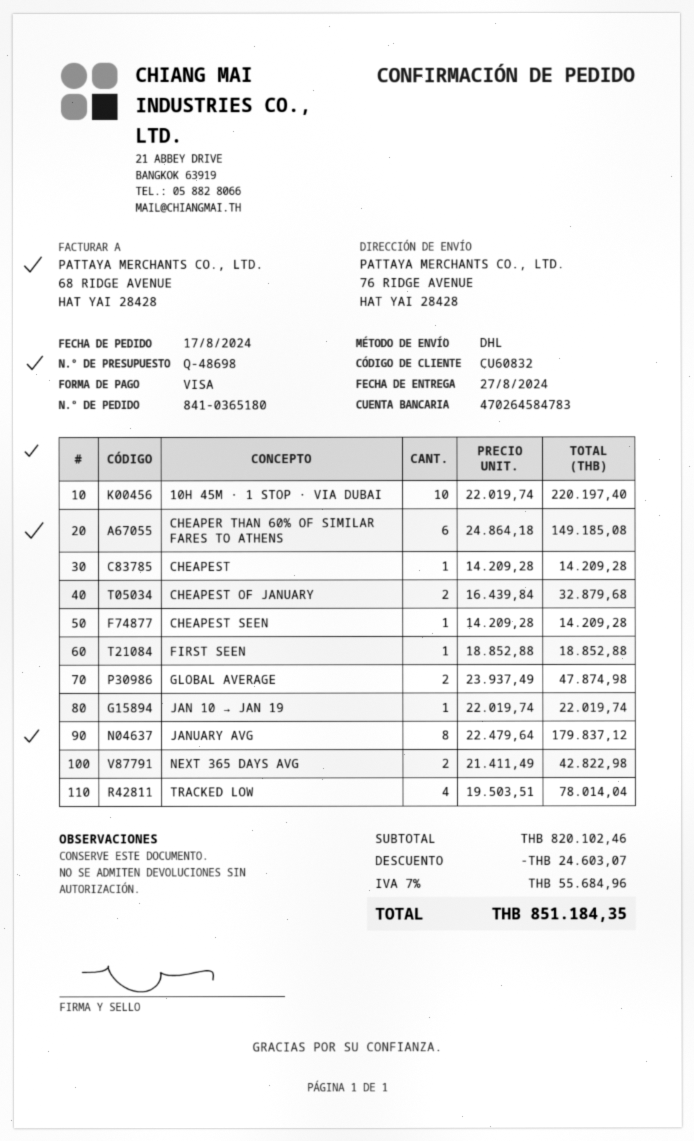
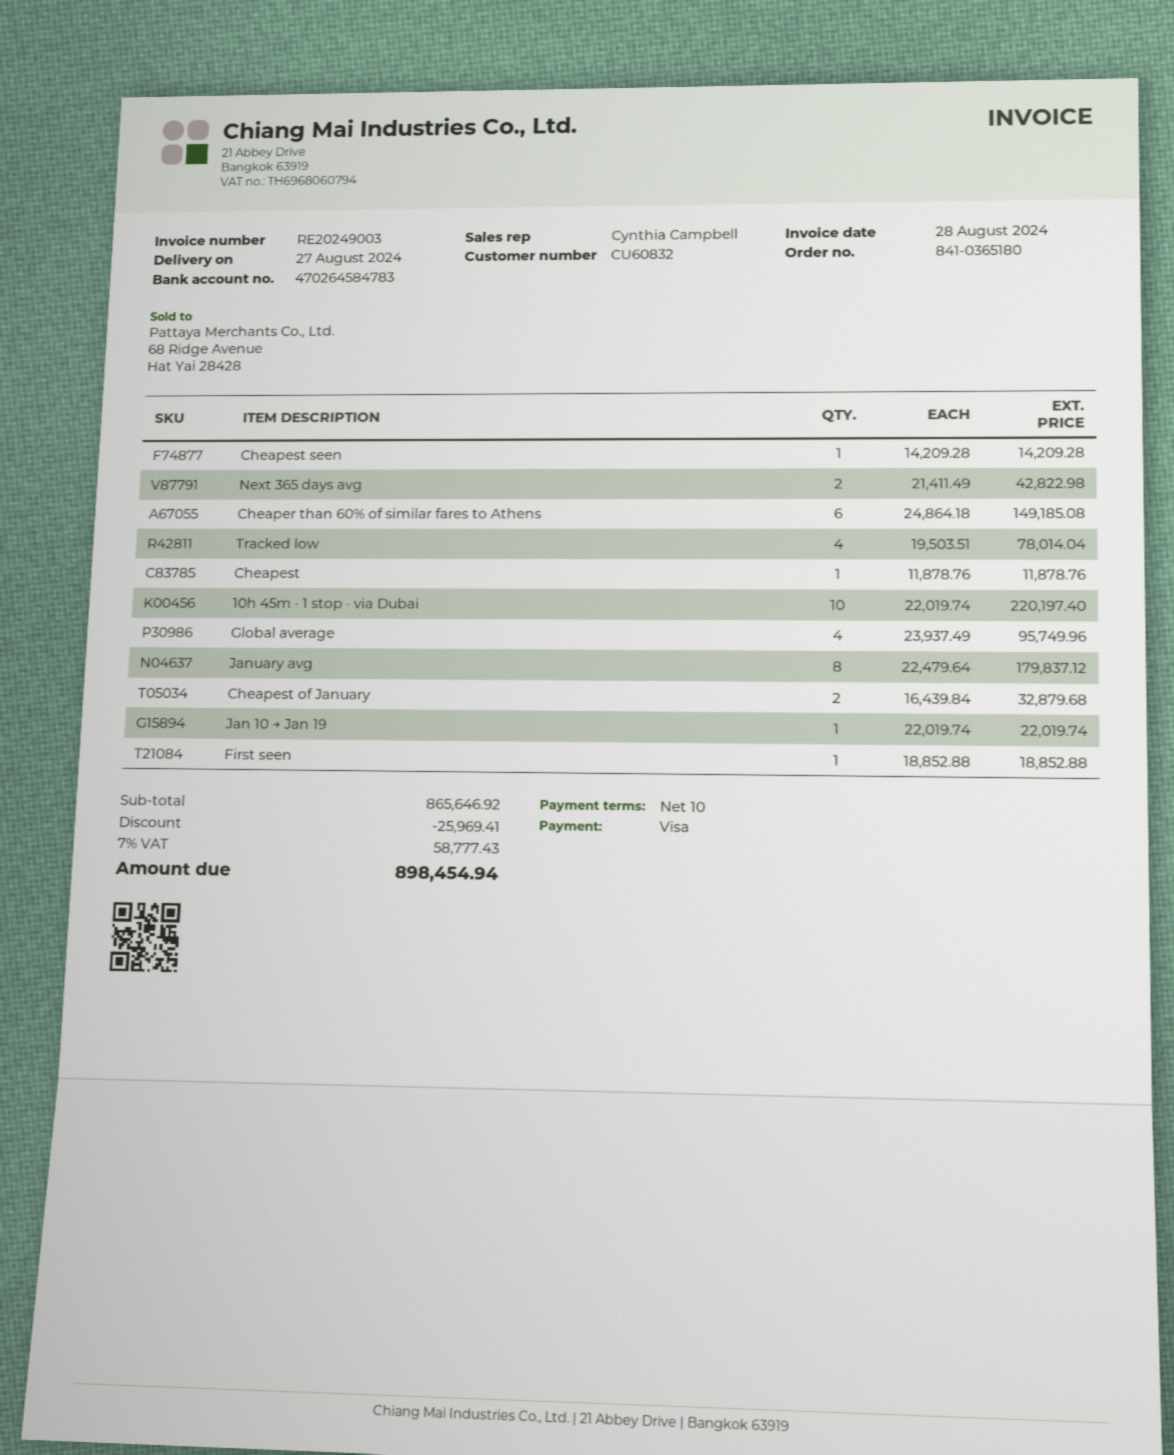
CHEAPEST: 1 x 14209.28 = 14209.28 -> 1 x 11878.76 = 11878.76
GLOBAL AVERAGE: 2 x 23937.49 = 47874.98 -> 4 x 23937.49 = 95749.96
subtotal: 820102.46 -> 865646.92
discount: 24603.07 -> 25969.41
tax: 7% = 55684.96 -> 7% = 58777.43
total: 851184.35 -> 898454.94

